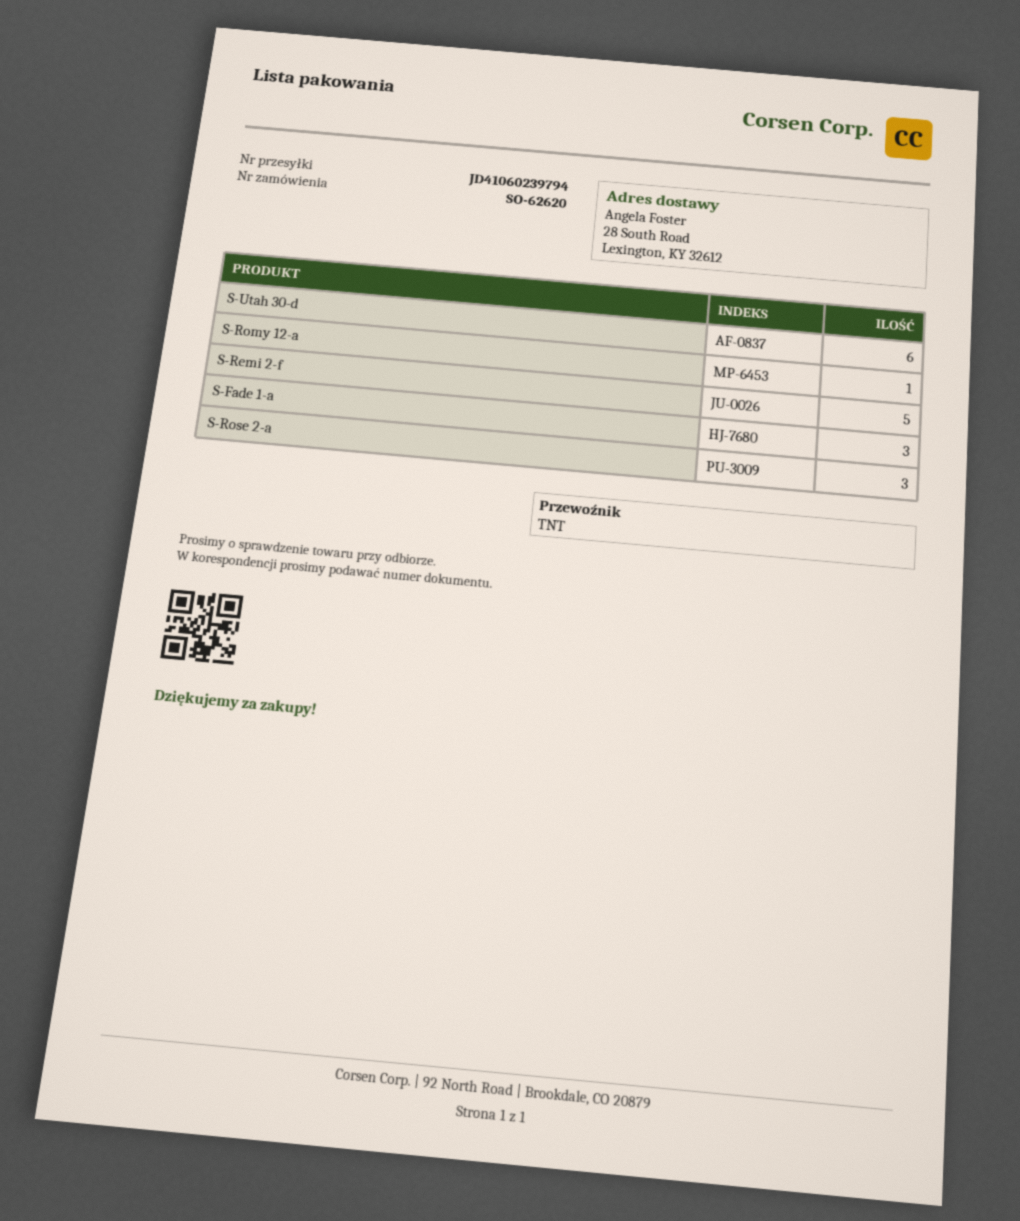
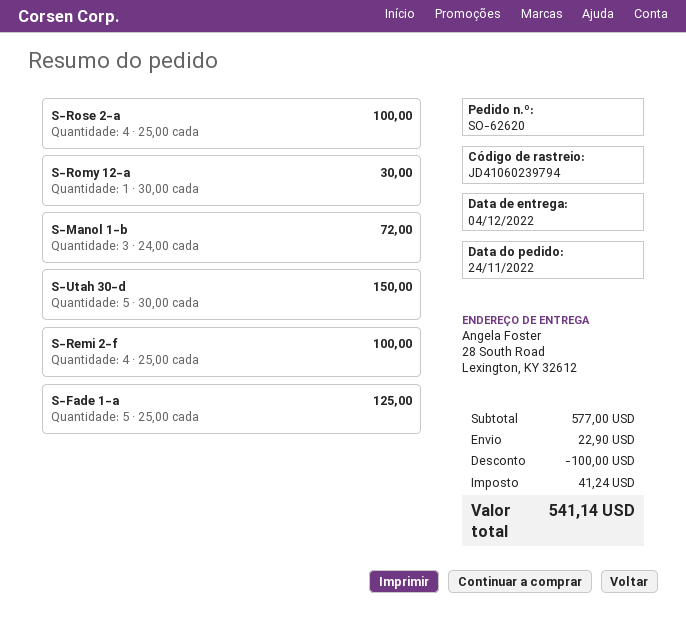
S-Utah 30-d: 6 -> 5
S-Remi 2-f: 5 -> 4
S-Fade 1-a: 3 -> 5
S-Rose 2-a: 3 -> 4
S-Manol 1-b: none -> 3

